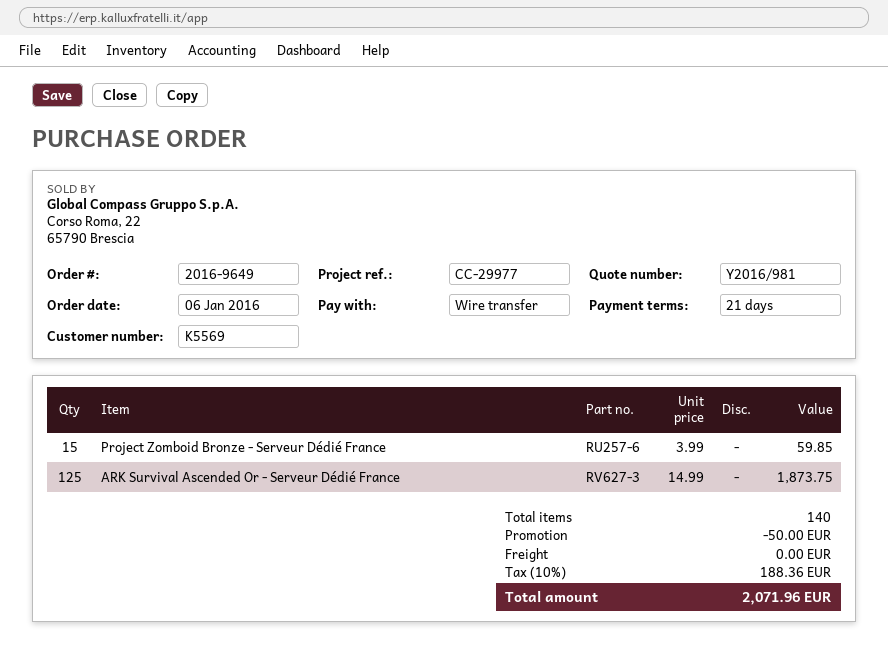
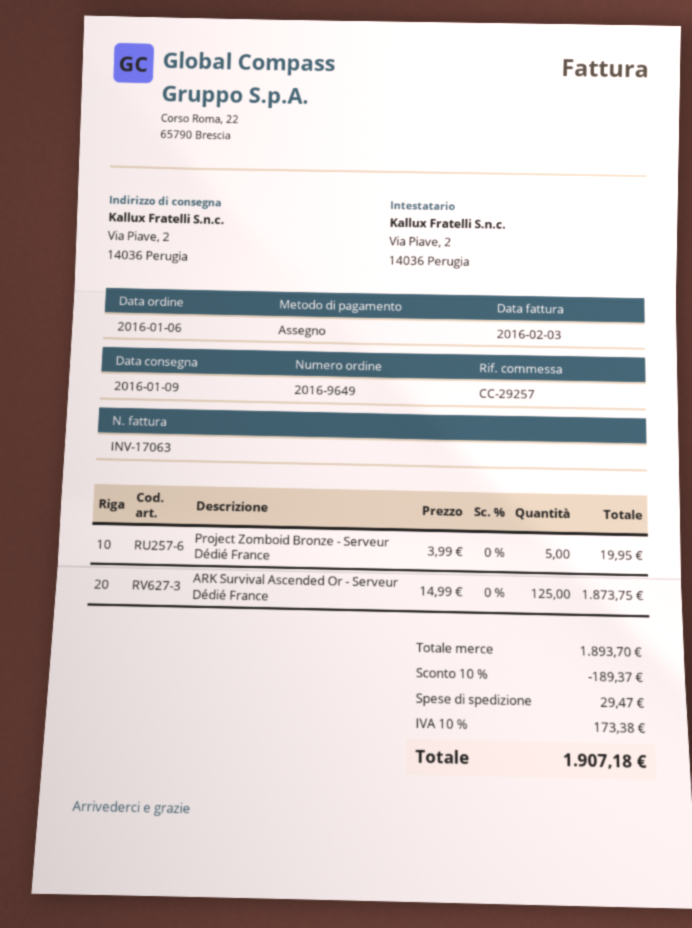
reference: CC-29977 -> CC-29257
payment method: bank transfer -> cheque
Project Zomboid Bronze - Serveur Dédié France: 15 x 3.99 = 59.85 -> 5 x 3.99 = 19.95
discount: 50.00 -> 189.37
shipping: 0.00 -> 29.47
tax: 10% = 188.36 -> 10% = 173.38
total: 2071.96 -> 1907.18

